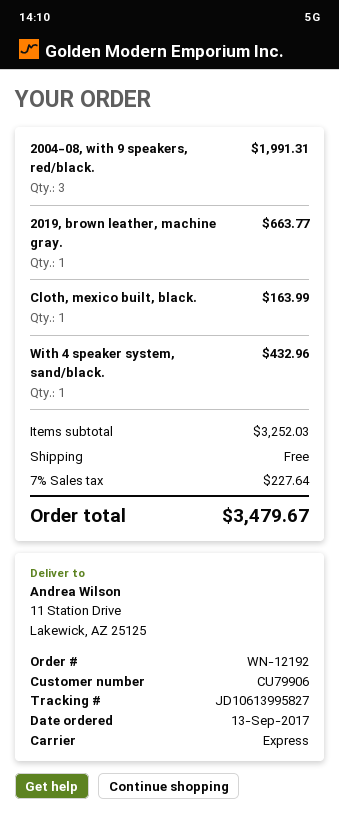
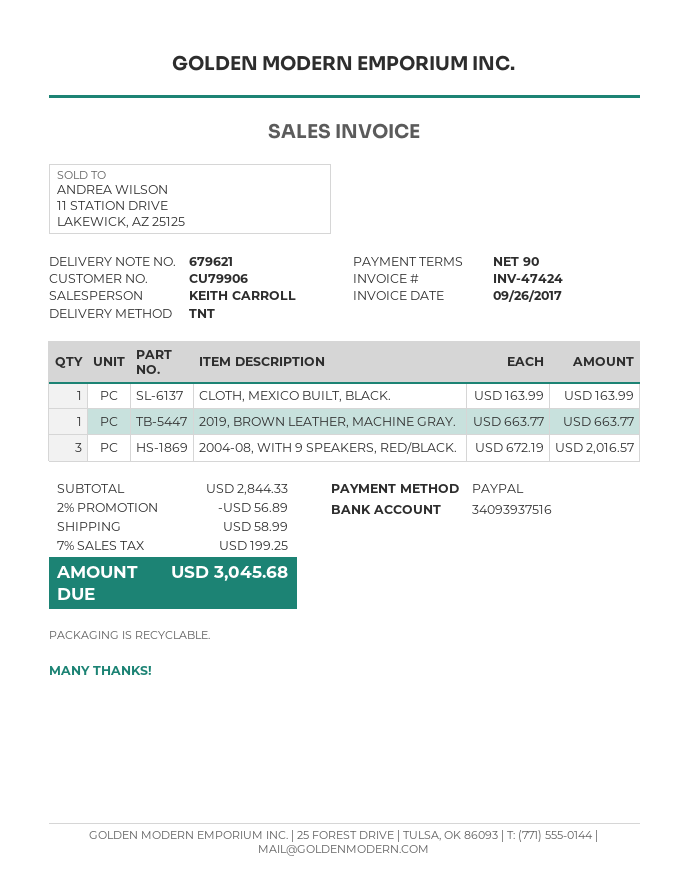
shipping method: express -> TNT
2004-08, with 9 speakers, red/black.: 3 for 1991.31 -> 3 for 2016.57
With 4 speaker system, sand/black.: 1 for 432.96 -> none
subtotal: 3252.03 -> 2844.33
discount: none -> 2% = 56.89
shipping: 0.00 -> 58.99
tax: 7% = 227.64 -> 7% = 199.25
total: 3479.67 -> 3045.68

